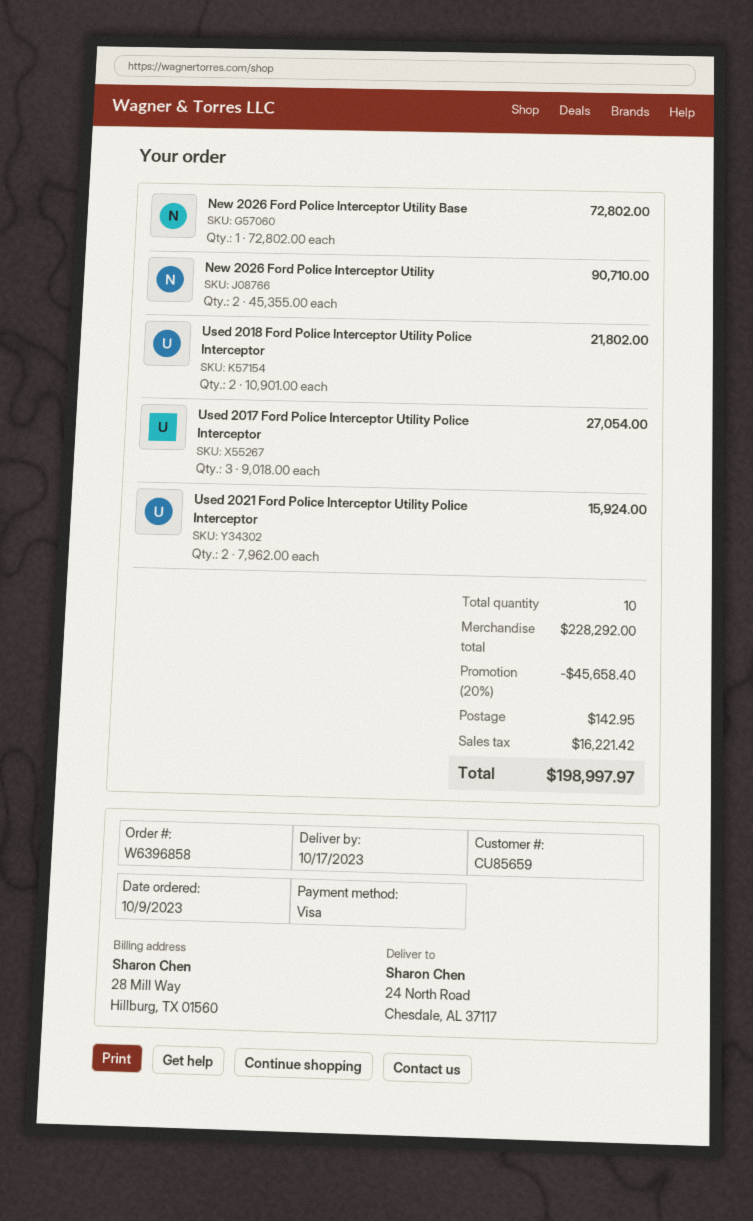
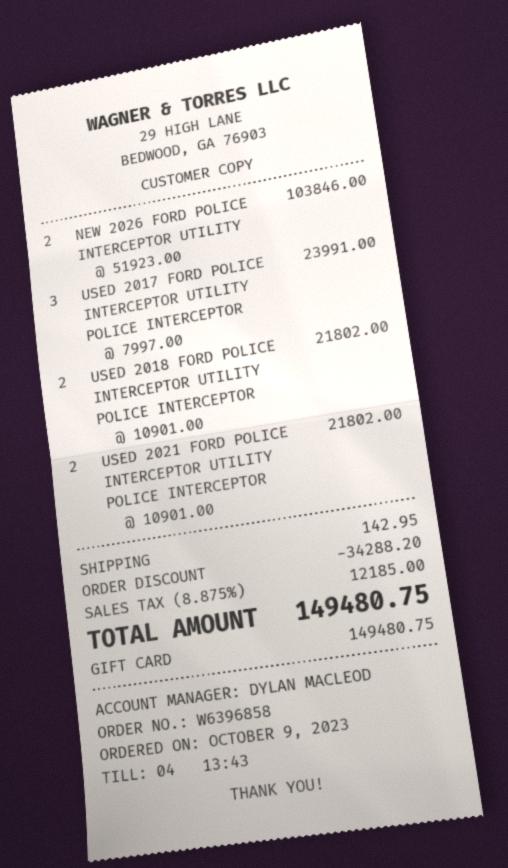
payment method: Visa -> gift card
New 2026 Ford Police Interceptor Utility Base: 1 x 72802.00 = 72802.00 -> none
New 2026 Ford Police Interceptor Utility: 2 x 45355.00 = 90710.00 -> 2 x 51923.00 = 103846.00
Used 2017 Ford Police Interceptor Utility Police Interceptor: 3 x 9018.00 = 27054.00 -> 3 x 7997.00 = 23991.00
Used 2021 Ford Police Interceptor Utility Police Interceptor: 2 x 7962.00 = 15924.00 -> 2 x 10901.00 = 21802.00
discount: 45658.40 -> 34288.20
tax: 16221.42 -> 12185.00
total: 198997.97 -> 149480.75

